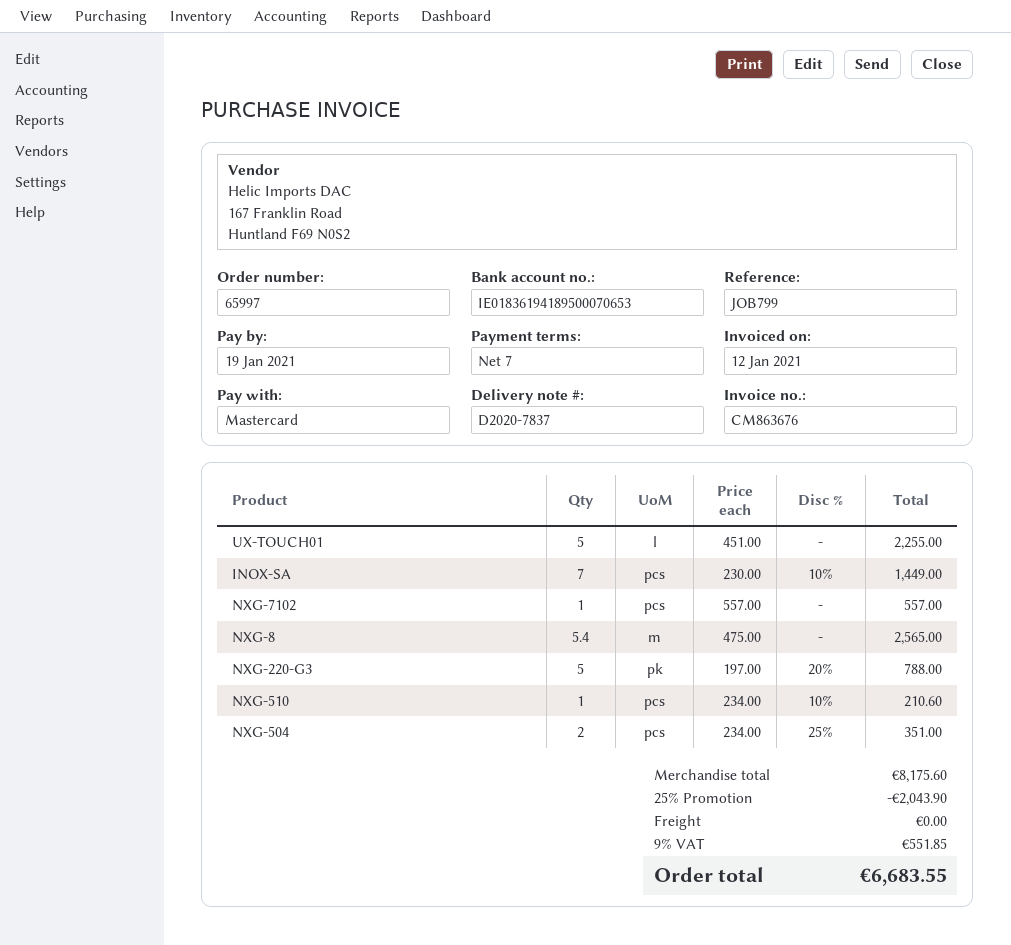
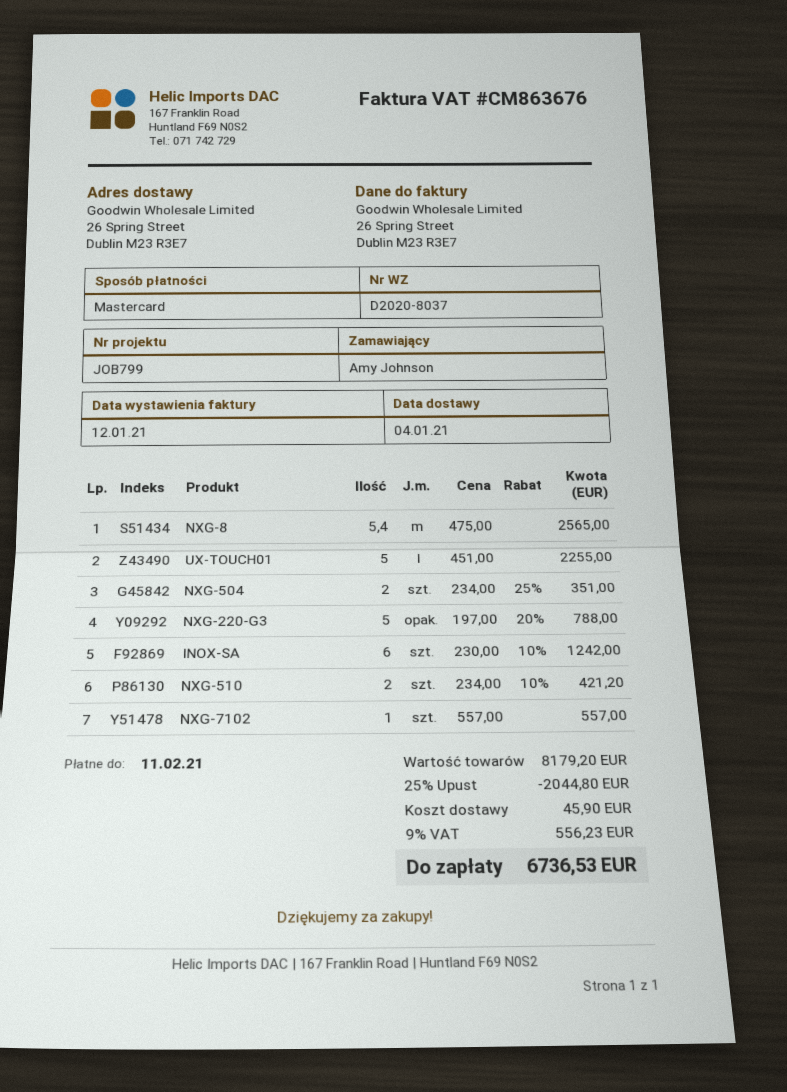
delivery note number: D2020-7837 -> D2020-8037
due date: 2021-01-19 -> 2021-02-11
INOX-SA: 7 x 230.00 - 10% = 1449.00 -> 6 x 230.00 - 10% = 1242.00
NXG-510: 1 x 234.00 - 10% = 210.60 -> 2 x 234.00 - 10% = 421.20
subtotal: 8175.60 -> 8179.20
discount: 25% = 2043.90 -> 25% = 2044.80
shipping: 0.00 -> 45.90
tax: 9% = 551.85 -> 9% = 556.23
total: 6683.55 -> 6736.53

